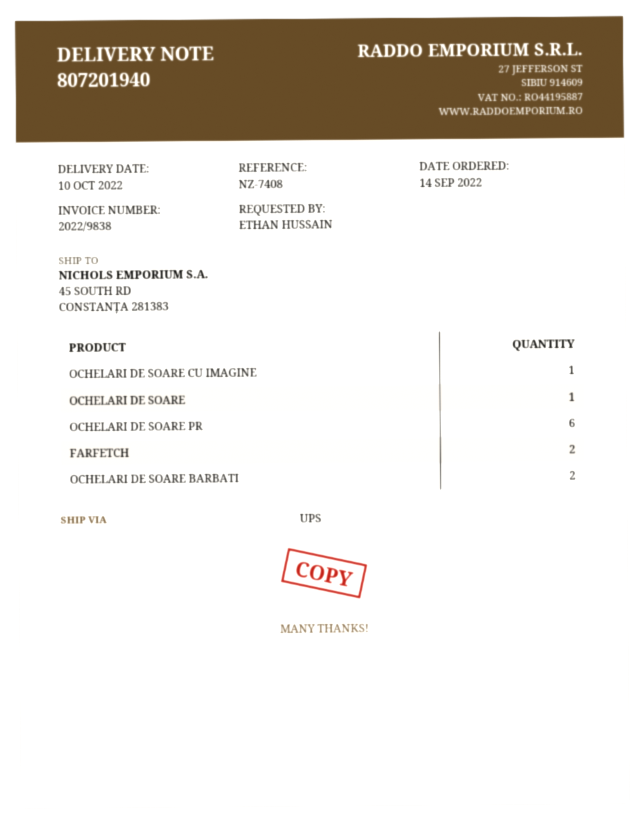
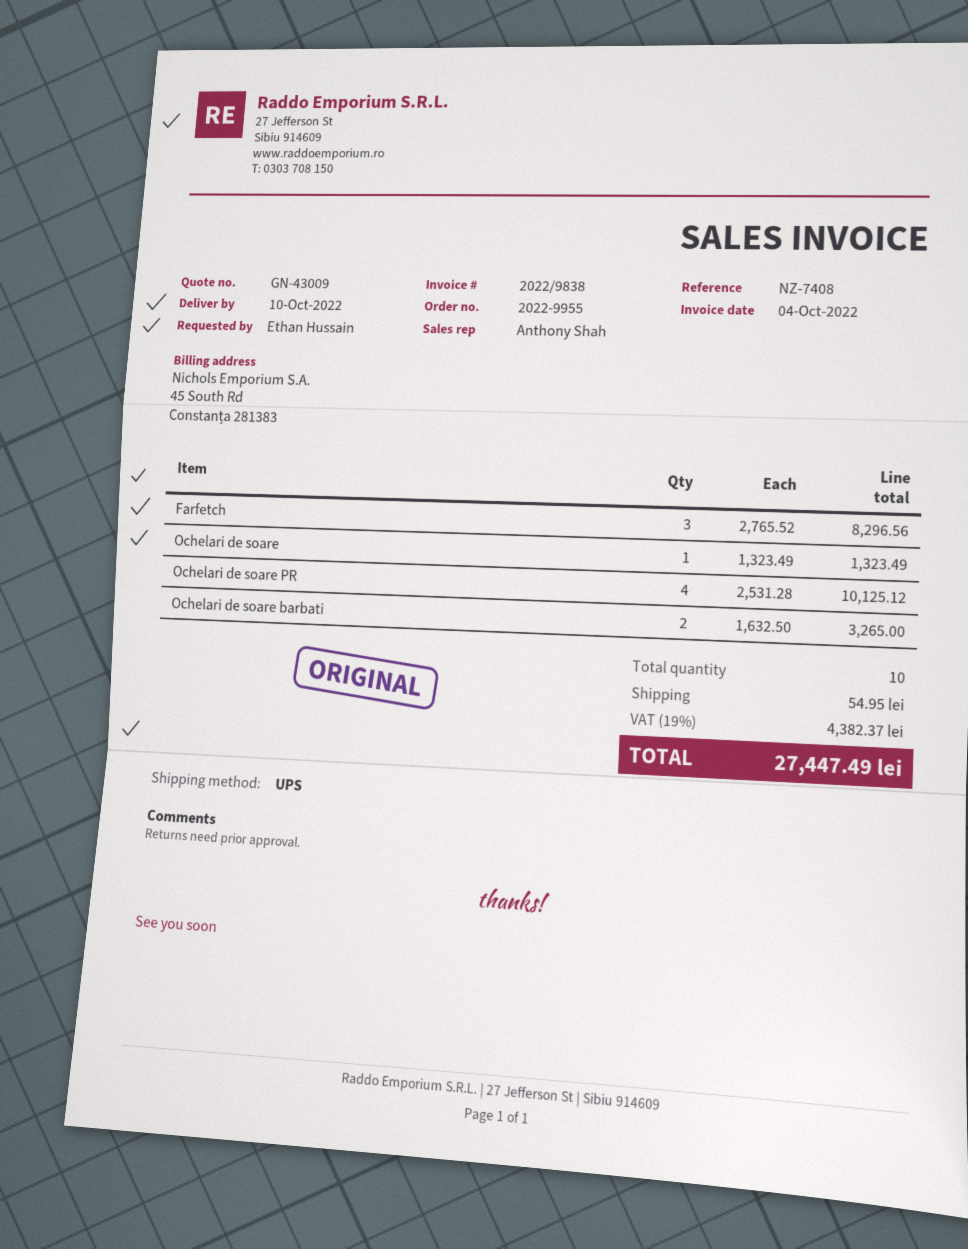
OCHELARI DE SOARE CU IMAGINE: 1 -> none
OCHELARI DE SOARE PR: 6 -> 4
FARFETCH: 2 -> 3

